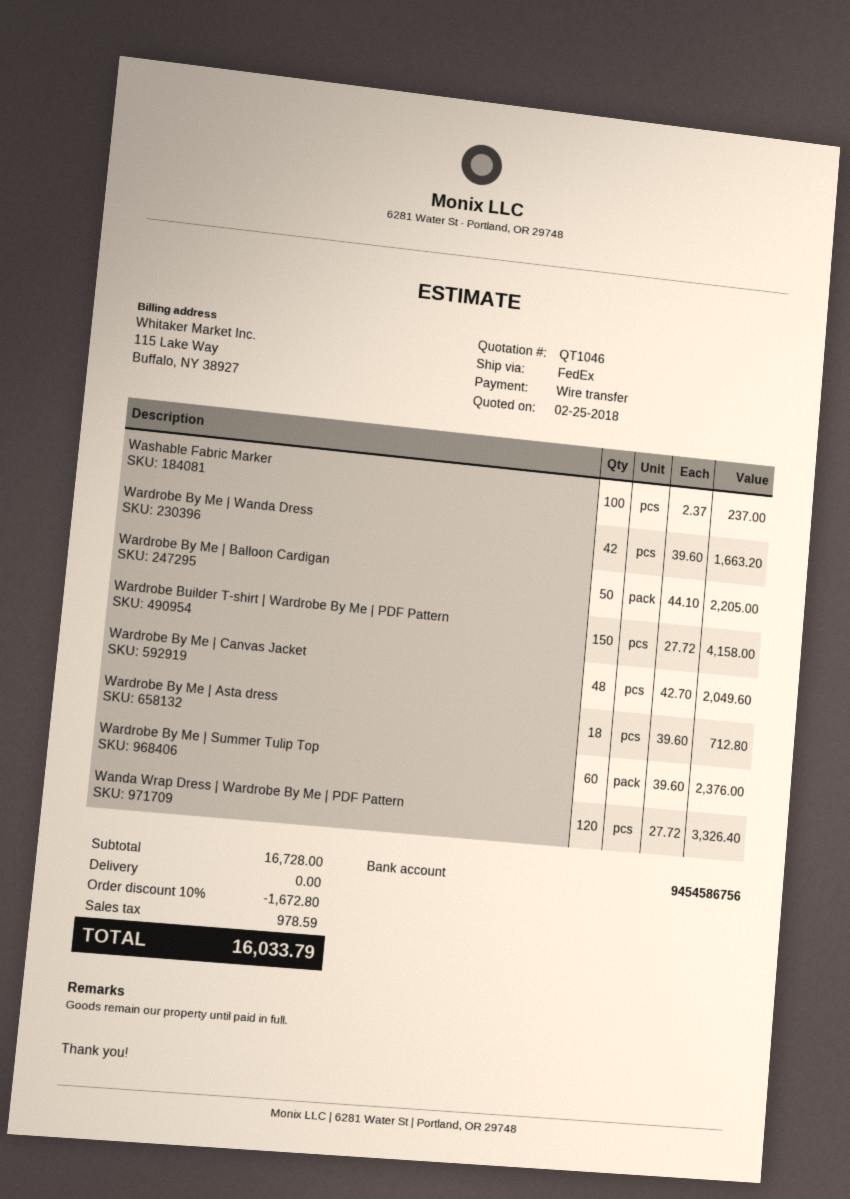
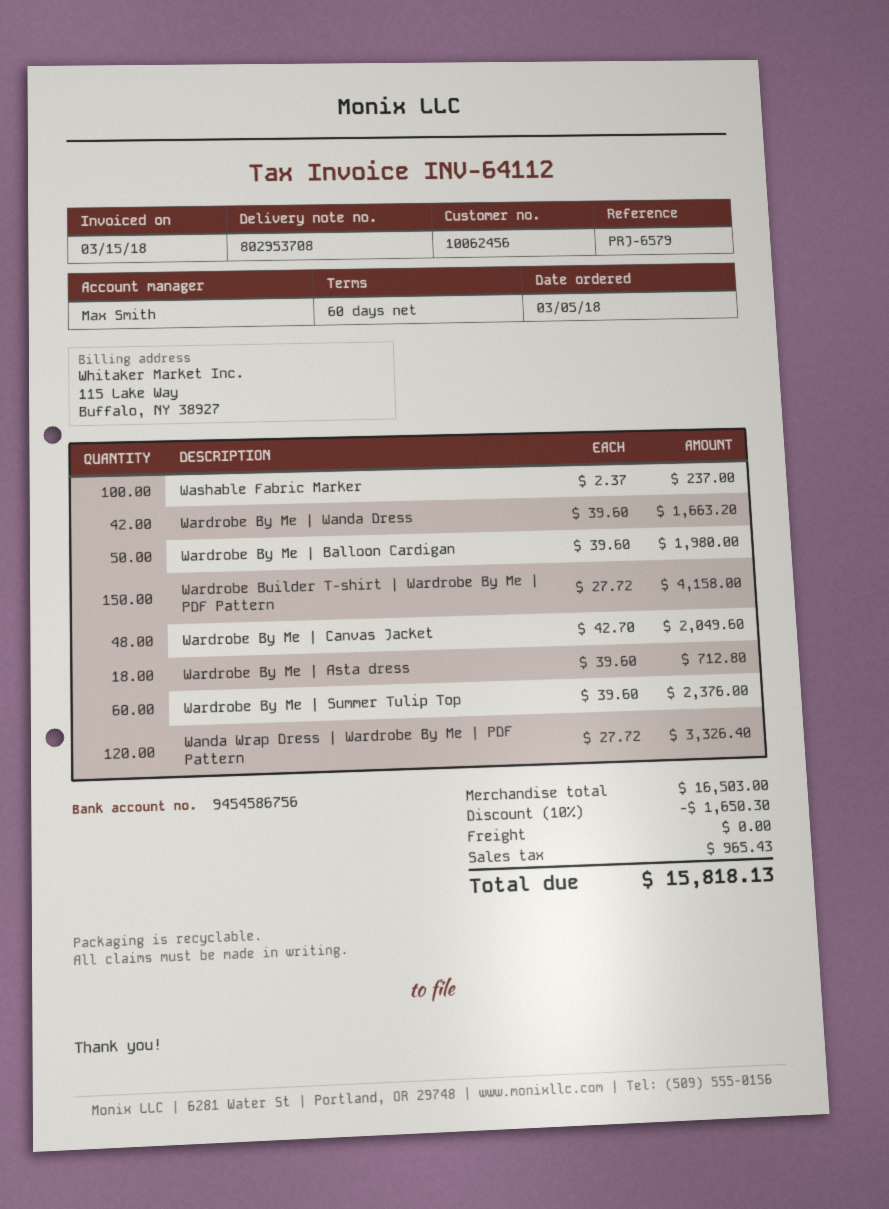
Wardrobe By Me | Balloon Cardigan: 50 x 44.10 = 2205.00 -> 50 x 39.60 = 1980.00
subtotal: 16728.00 -> 16503.00
discount: 10% = 1672.80 -> 10% = 1650.30
tax: 978.59 -> 965.43
total: 16033.79 -> 15818.13

